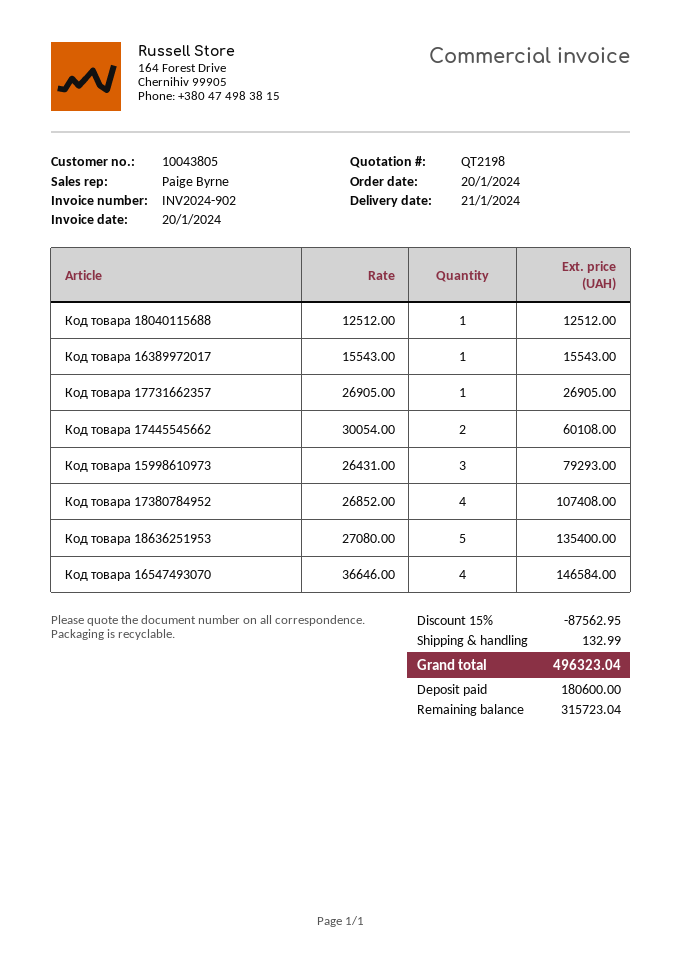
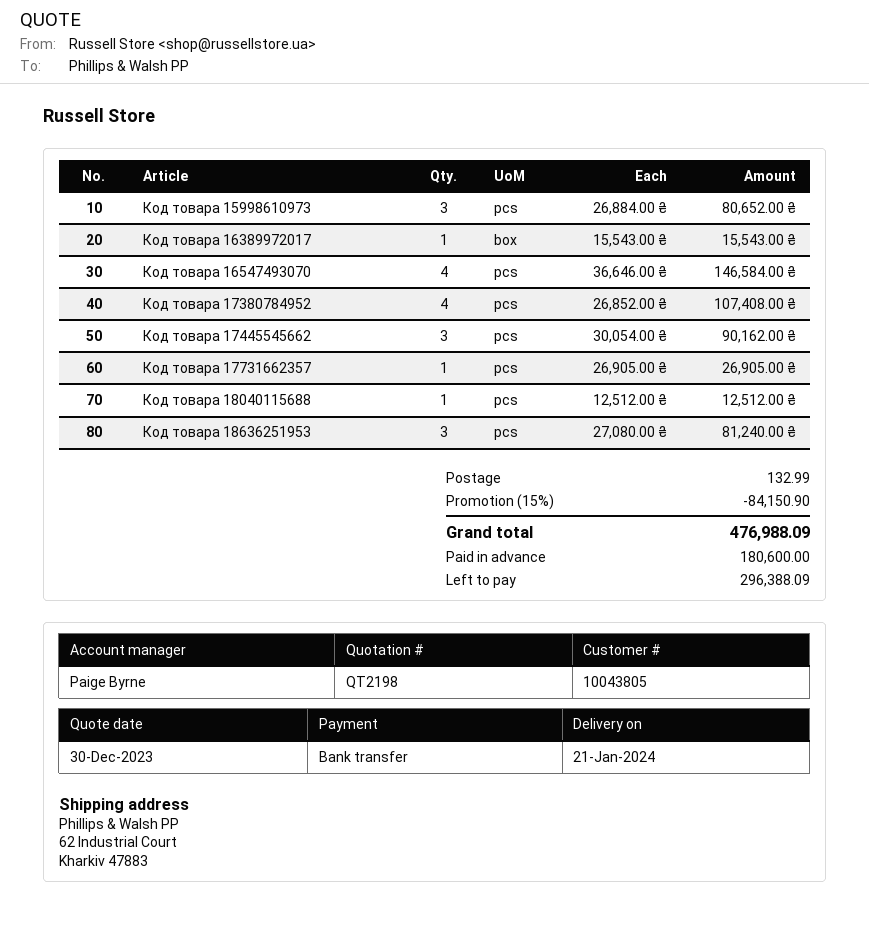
Код товара 17445545662: 2 x 30054.00 = 60108.00 -> 3 x 30054.00 = 90162.00
Код товара 15998610973: 3 x 26431.00 = 79293.00 -> 3 x 26884.00 = 80652.00
Код товара 18636251953: 5 x 27080.00 = 135400.00 -> 3 x 27080.00 = 81240.00
discount: 15% = 87562.95 -> 15% = 84150.90
total: 496323.04 -> 476988.09
balance: 315723.04 -> 296388.09

